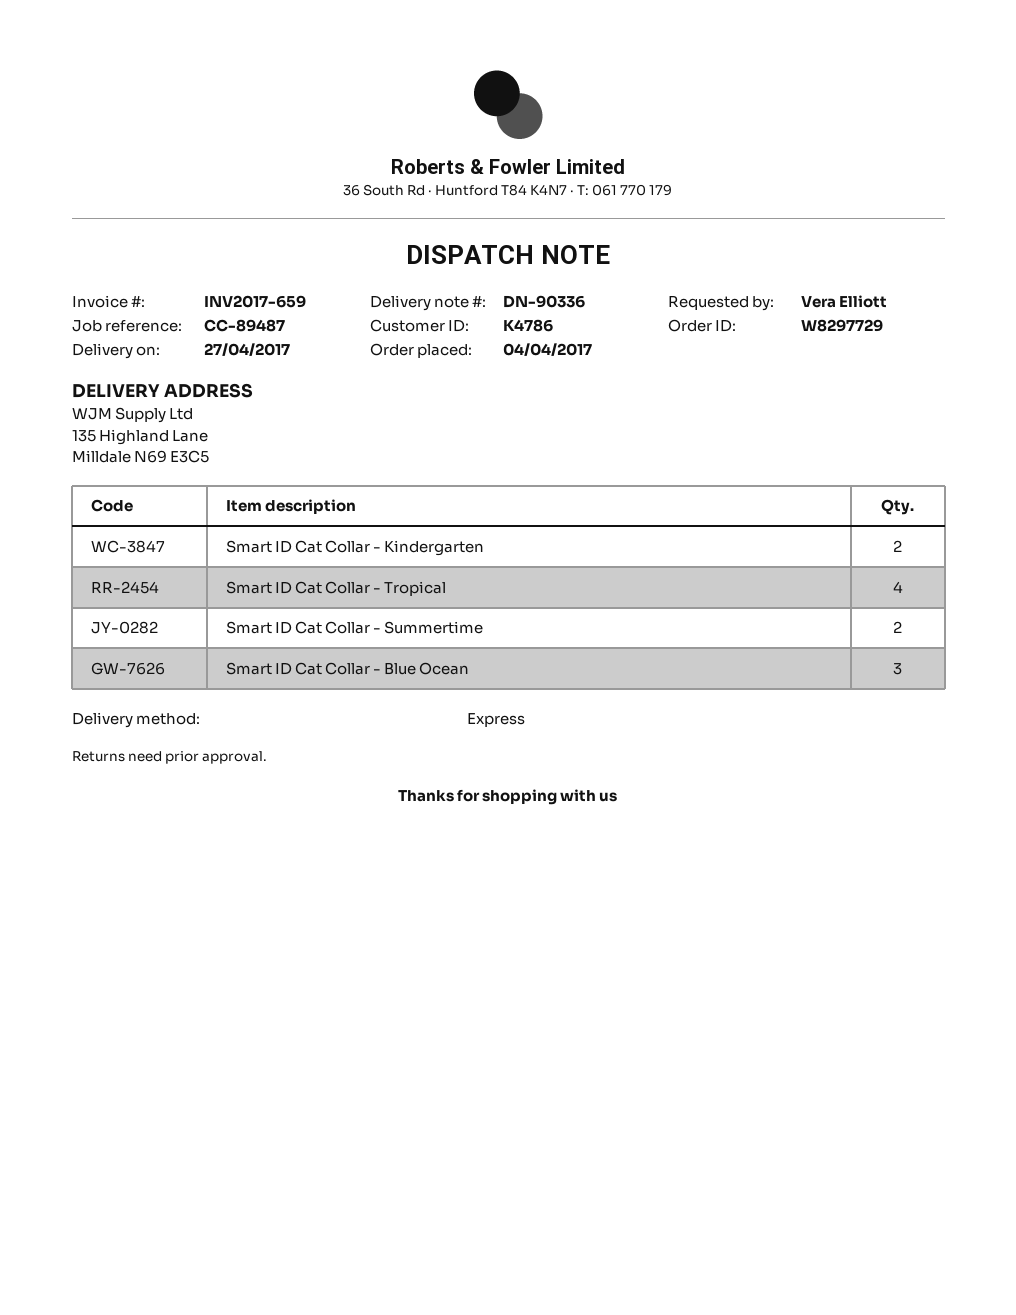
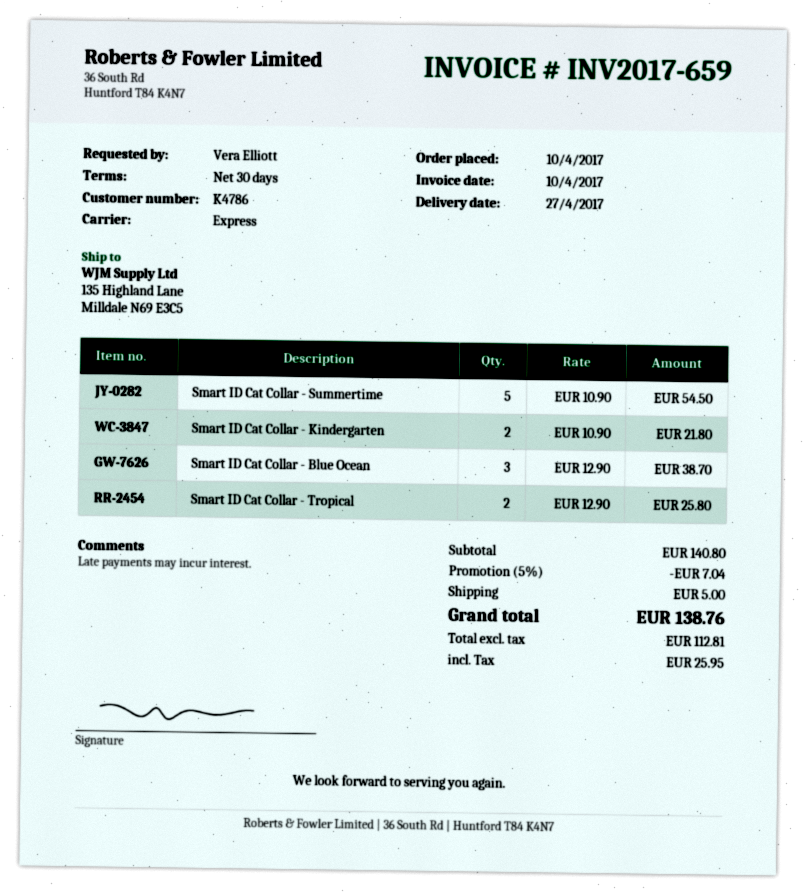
order date: 2017-04-04 -> 2017-04-10
Smart ID Cat Collar - Tropical: 4 -> 2
Smart ID Cat Collar - Summertime: 2 -> 5

